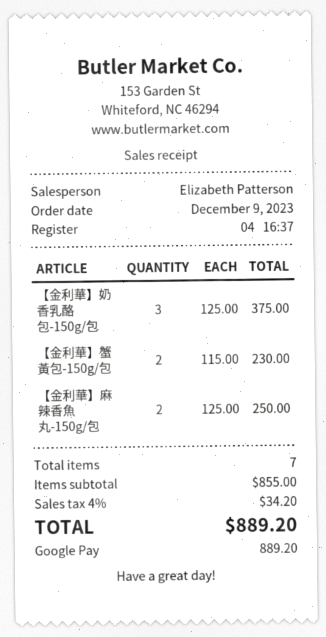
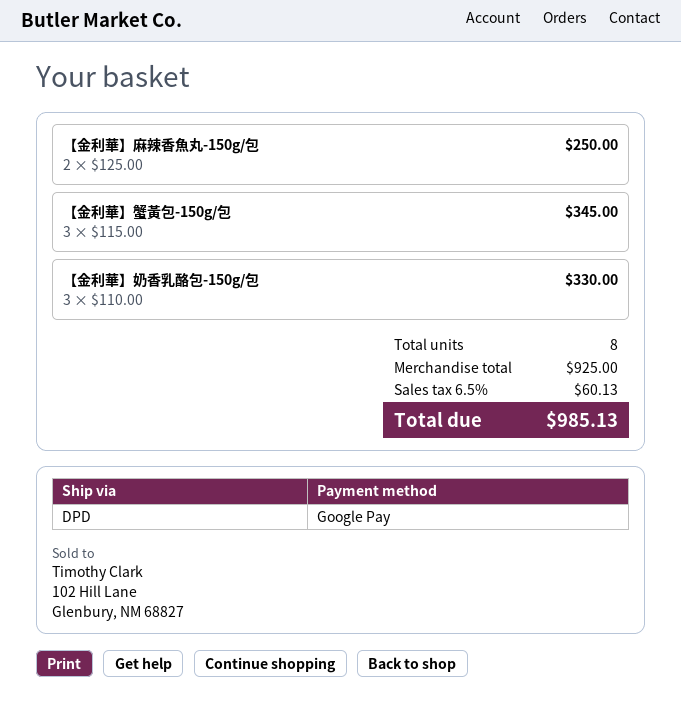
【金利華】奶香乳酪包-150g/包: 3 x 125.00 = 375.00 -> 3 x 110.00 = 330.00
【金利華】蟹黃包-150g/包: 2 x 115.00 = 230.00 -> 3 x 115.00 = 345.00
total quantity: 7 -> 8
subtotal: 855.00 -> 925.00
tax: 4% = 34.20 -> 6.5% = 60.13
total: 889.20 -> 985.13

